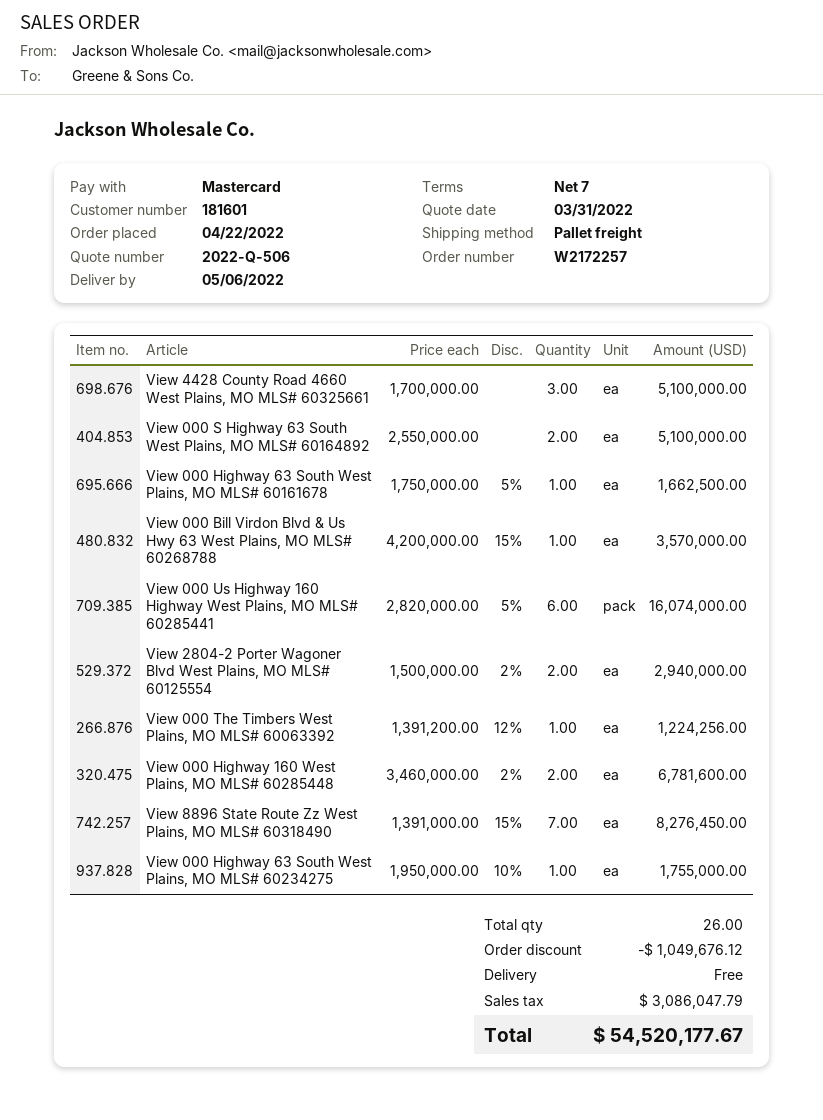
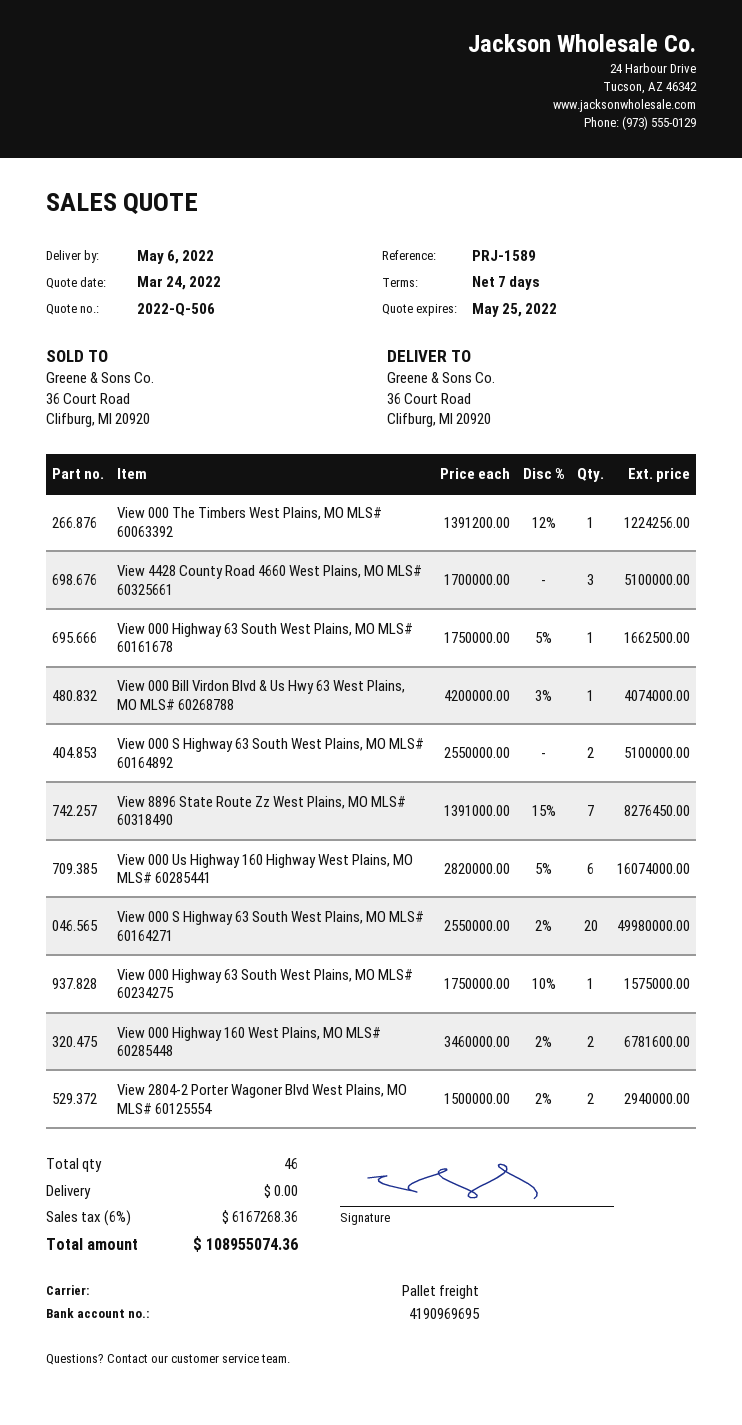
quote date: 2022-03-31 -> 2022-03-24
View 000 Bill Virdon Blvd & Us Hwy 63 West Plains, MO MLS# 60268788: 1 x 4200000.00 - 15% = 3570000.00 -> 1 x 4200000.00 - 3% = 4074000.00
View 000 Highway 63 South West Plains, MO MLS# 60234275: 1 x 1950000.00 - 10% = 1755000.00 -> 1 x 1750000.00 - 10% = 1575000.00
View 000 S Highway 63 South West Plains, MO MLS# 60164271: none -> 20 x 2550000.00 - 2% = 49980000.00
total quantity: 26 -> 46
discount: 1049676.12 -> none
tax: 3086047.79 -> 6167268.36
total: 54520177.67 -> 108955074.36

